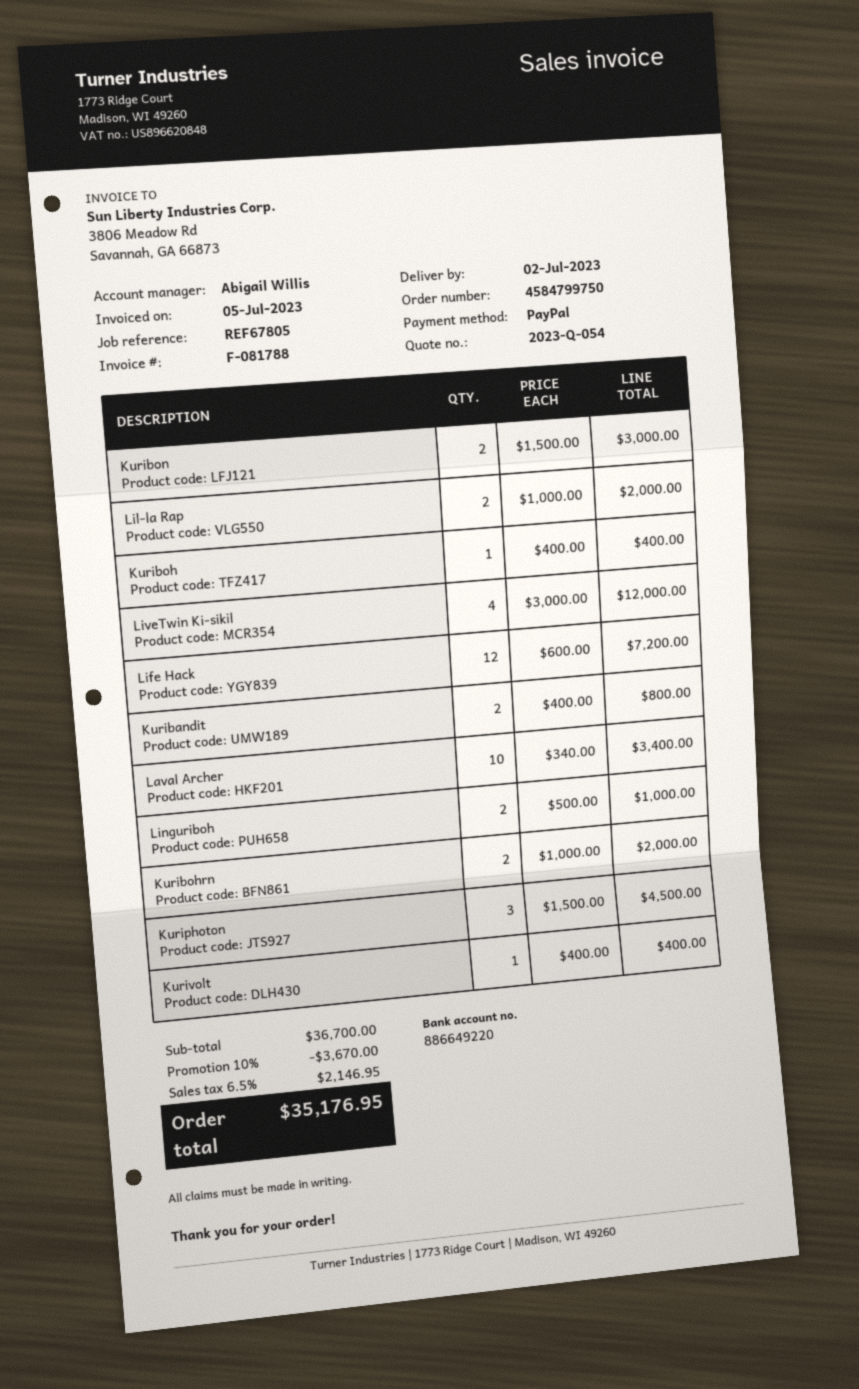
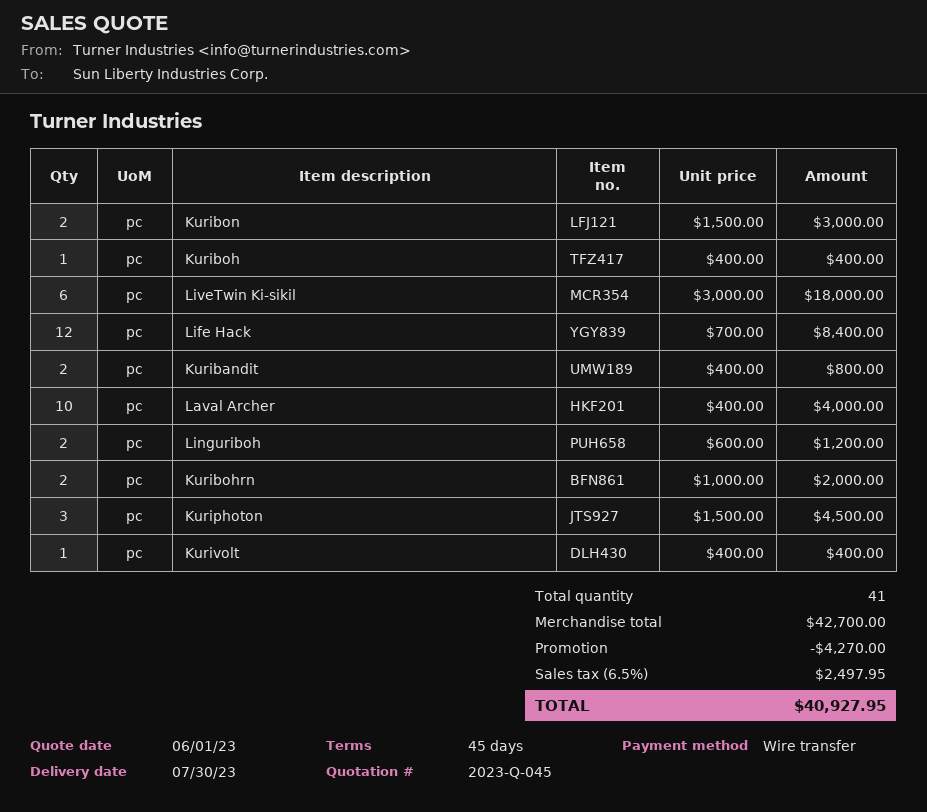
quote number: 2023-Q-054 -> 2023-Q-045
delivery date: 2023-07-02 -> 2023-07-30
payment method: PayPal -> bank transfer
Lil-la Rap: 2 x 1000.00 = 2000.00 -> none
LiveTwin Ki-sikil: 4 x 3000.00 = 12000.00 -> 6 x 3000.00 = 18000.00
Life Hack: 12 x 600.00 = 7200.00 -> 12 x 700.00 = 8400.00
Laval Archer: 10 x 340.00 = 3400.00 -> 10 x 400.00 = 4000.00
Linguriboh: 2 x 500.00 = 1000.00 -> 2 x 600.00 = 1200.00
subtotal: 36700.00 -> 42700.00
discount: 3670.00 -> 4270.00
tax: 6.5% = 2146.95 -> 6.5% = 2497.95
total: 35176.95 -> 40927.95

